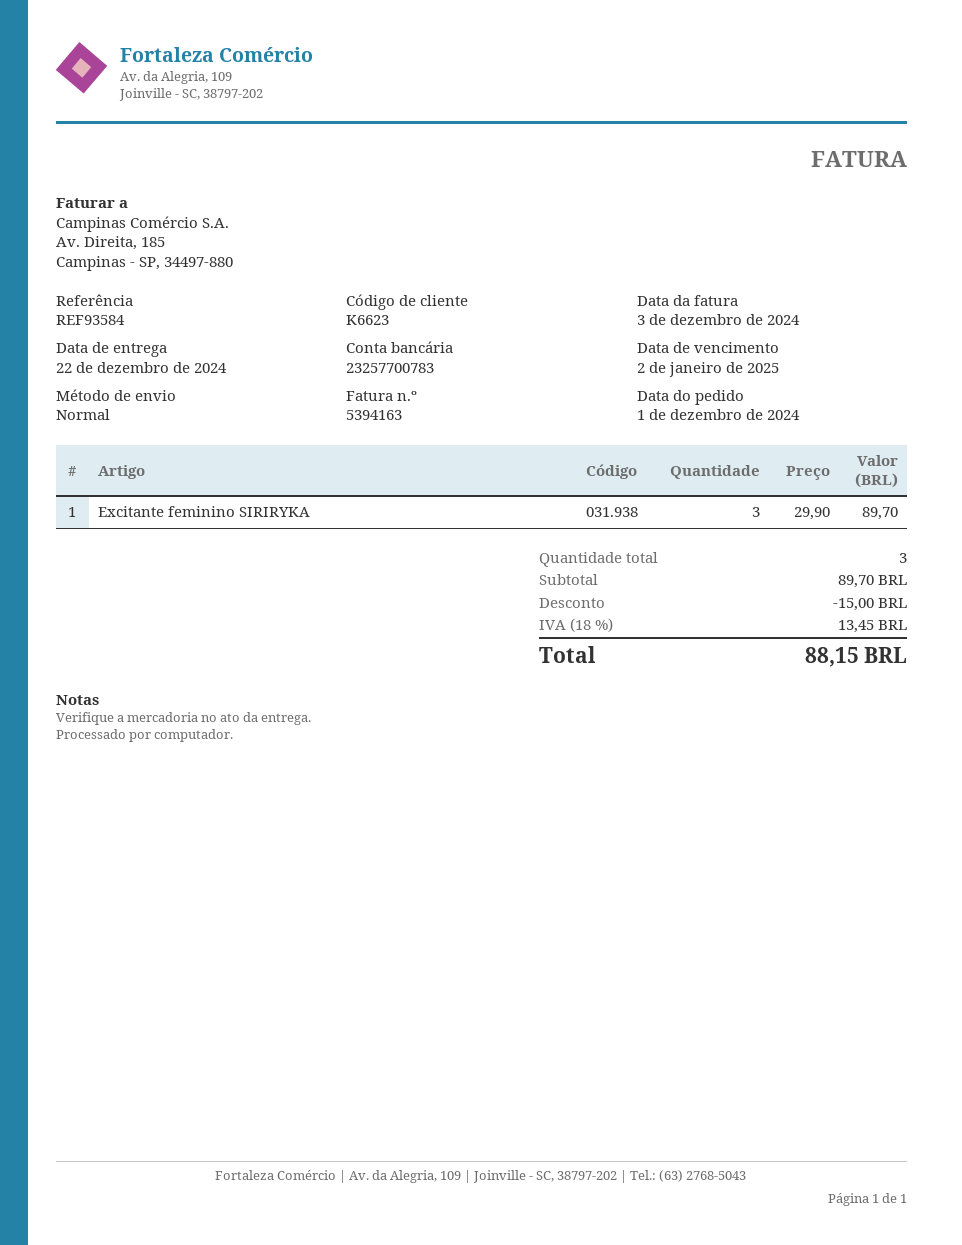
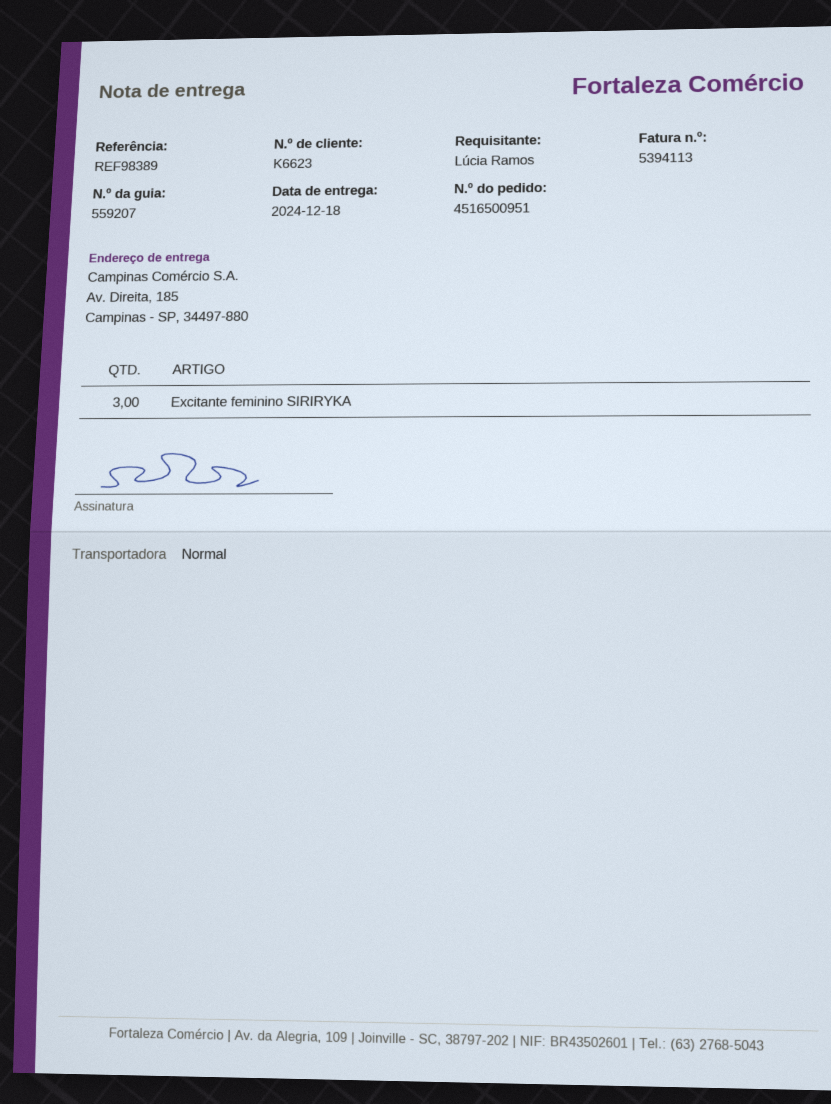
delivery date: 2024-12-22 -> 2024-12-18
invoice number: 5394163 -> 5394113
reference: REF93584 -> REF98389

